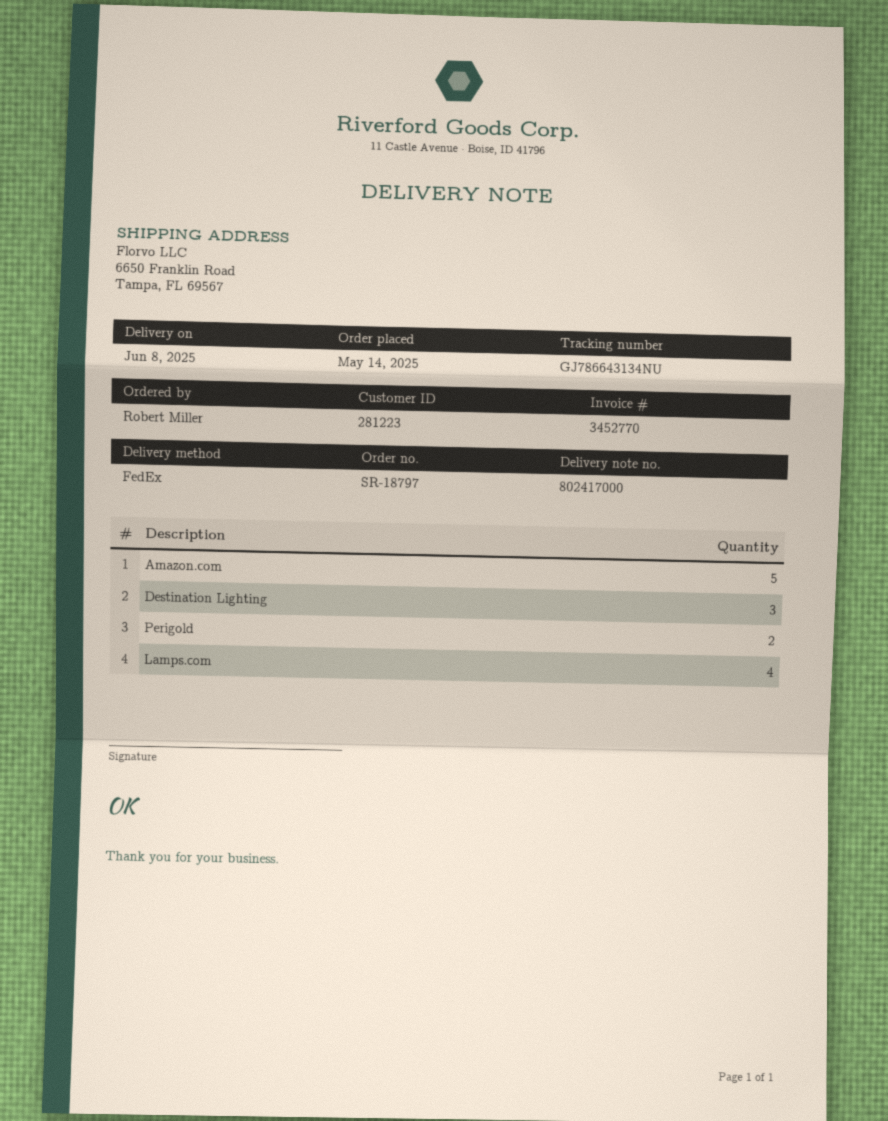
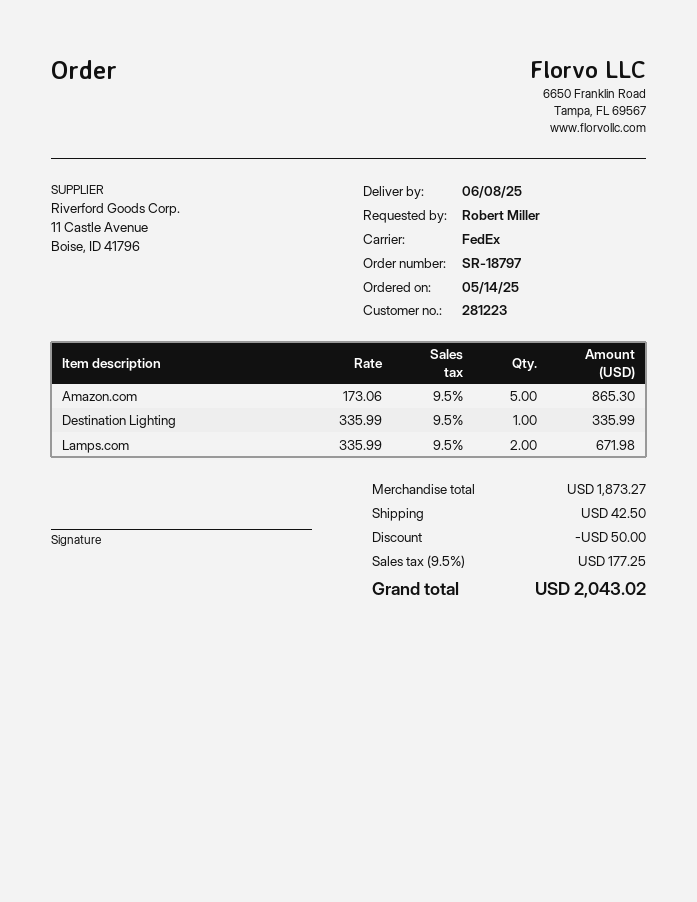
Destination Lighting: 3 -> 1
Perigold: 2 -> none
Lamps.com: 4 -> 2

